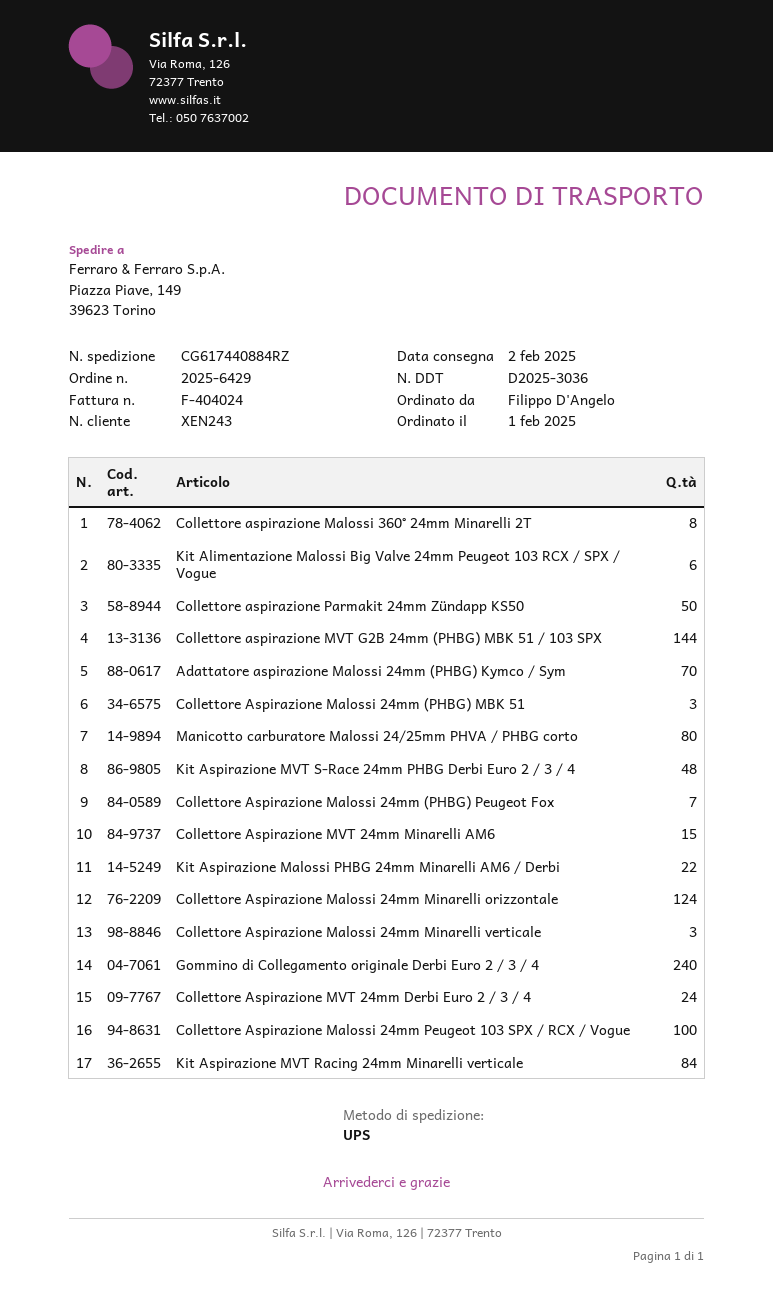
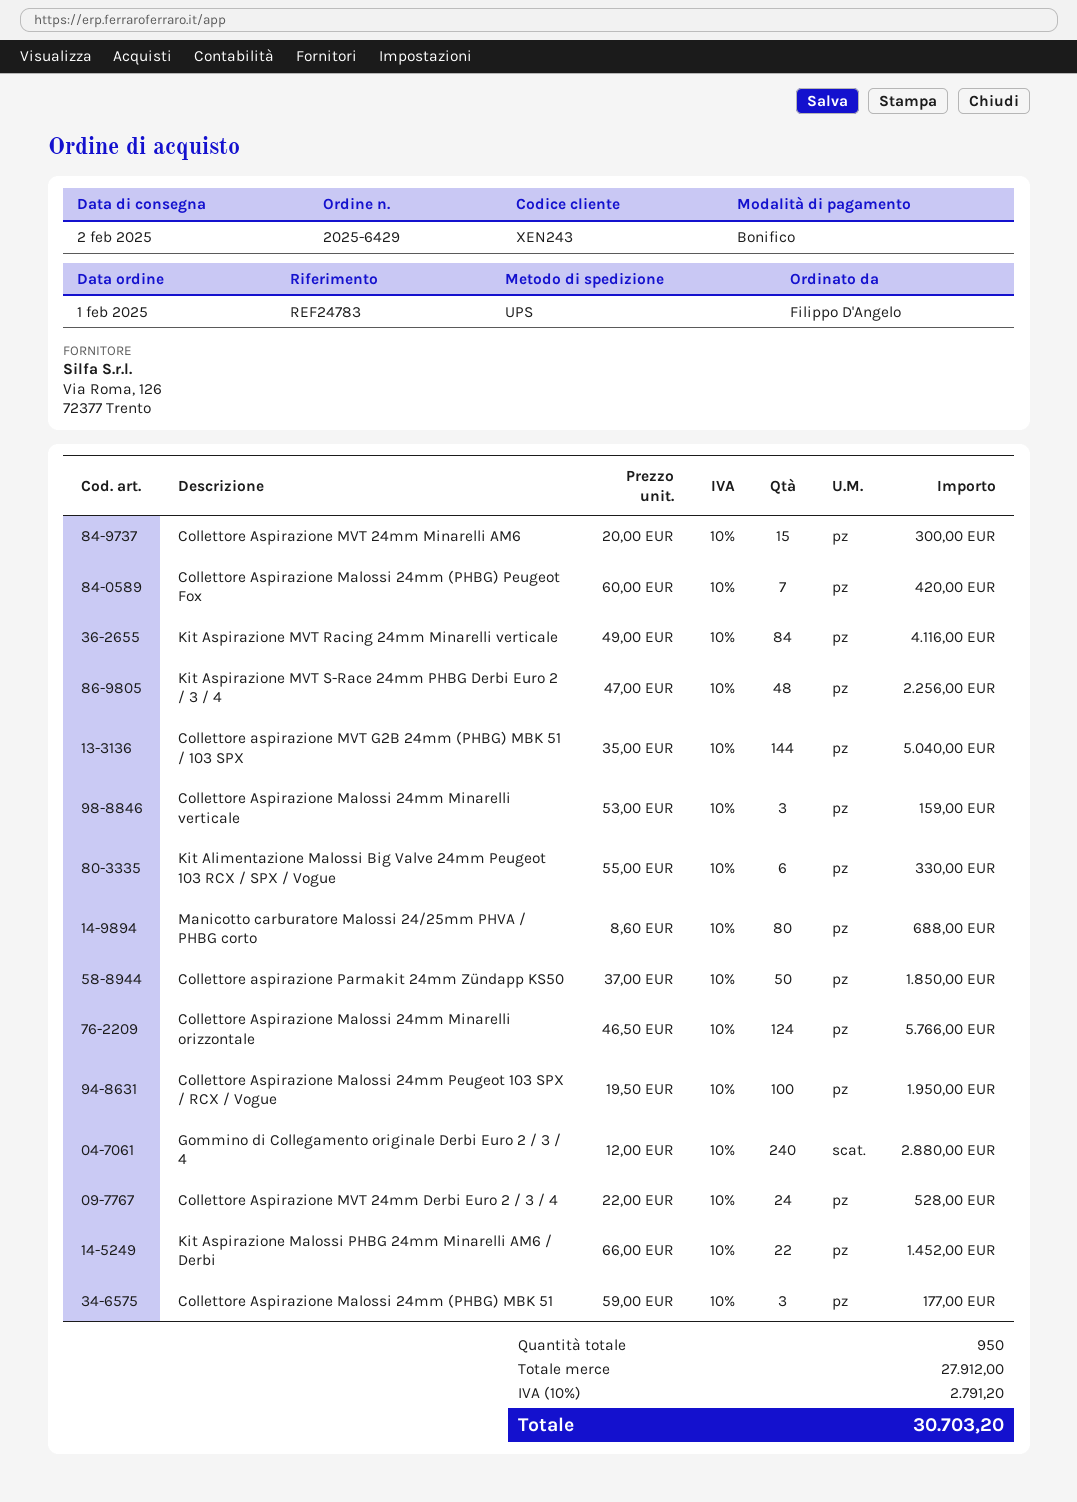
Collettore aspirazione Malossi 360° 24mm Minarelli 2T: 8 -> none
Adattatore aspirazione Malossi 24mm (PHBG) Kymco / Sym: 70 -> none

